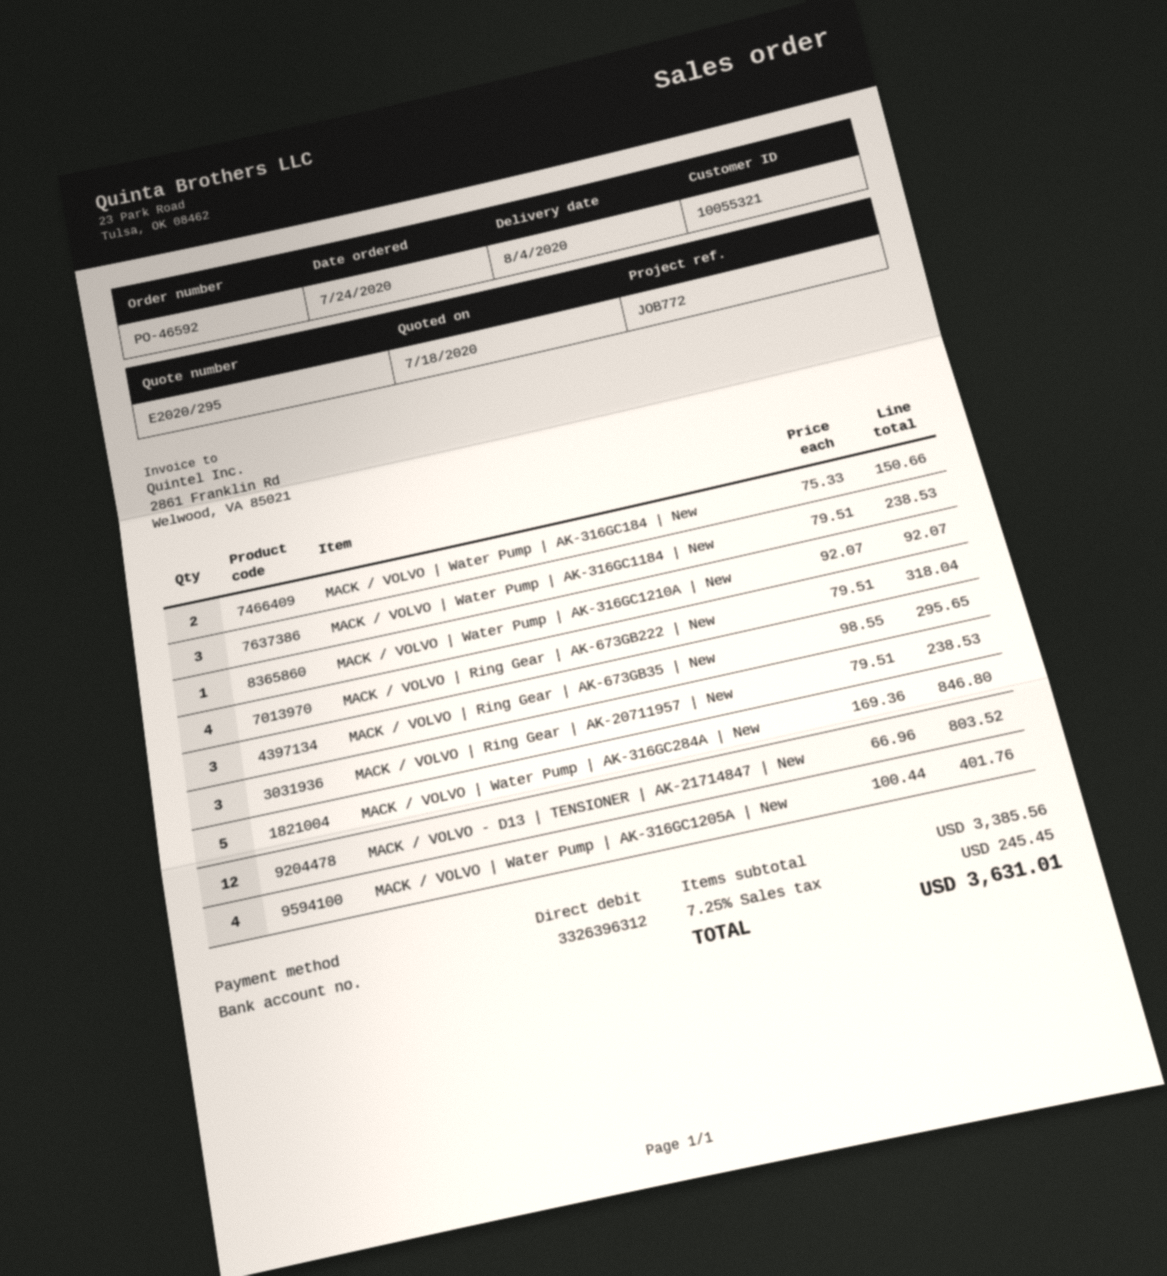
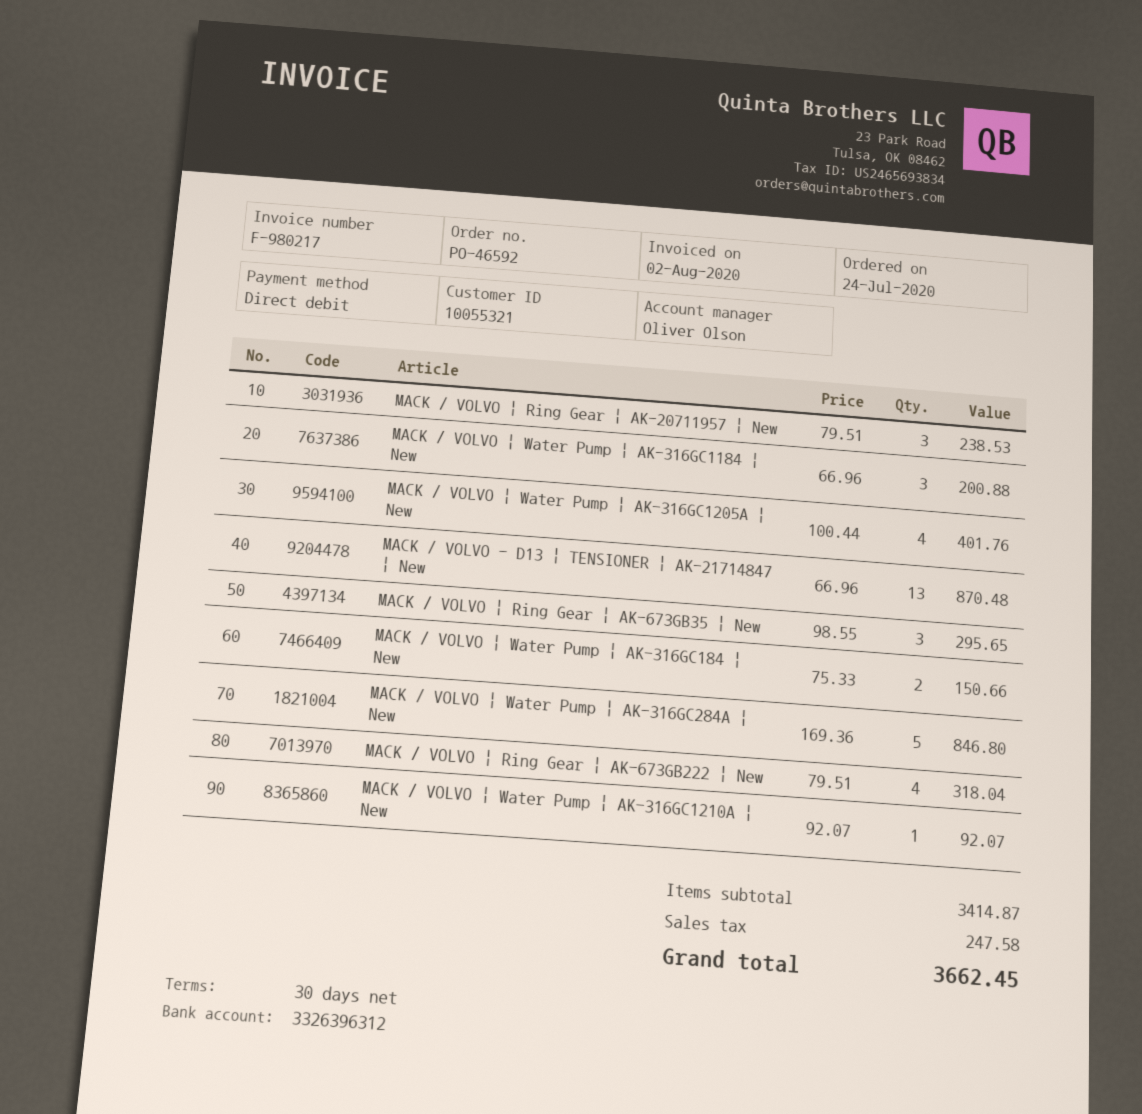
MACK / VOLVO | Water Pump | AK-316GC1184 | New: 3 x 79.51 = 238.53 -> 3 x 66.96 = 200.88
MACK / VOLVO - D13 | TENSIONER | AK-21714847 | New: 12 x 66.96 = 803.52 -> 13 x 66.96 = 870.48
subtotal: 3385.56 -> 3414.87
tax: 245.45 -> 247.58
total: 3631.01 -> 3662.45

